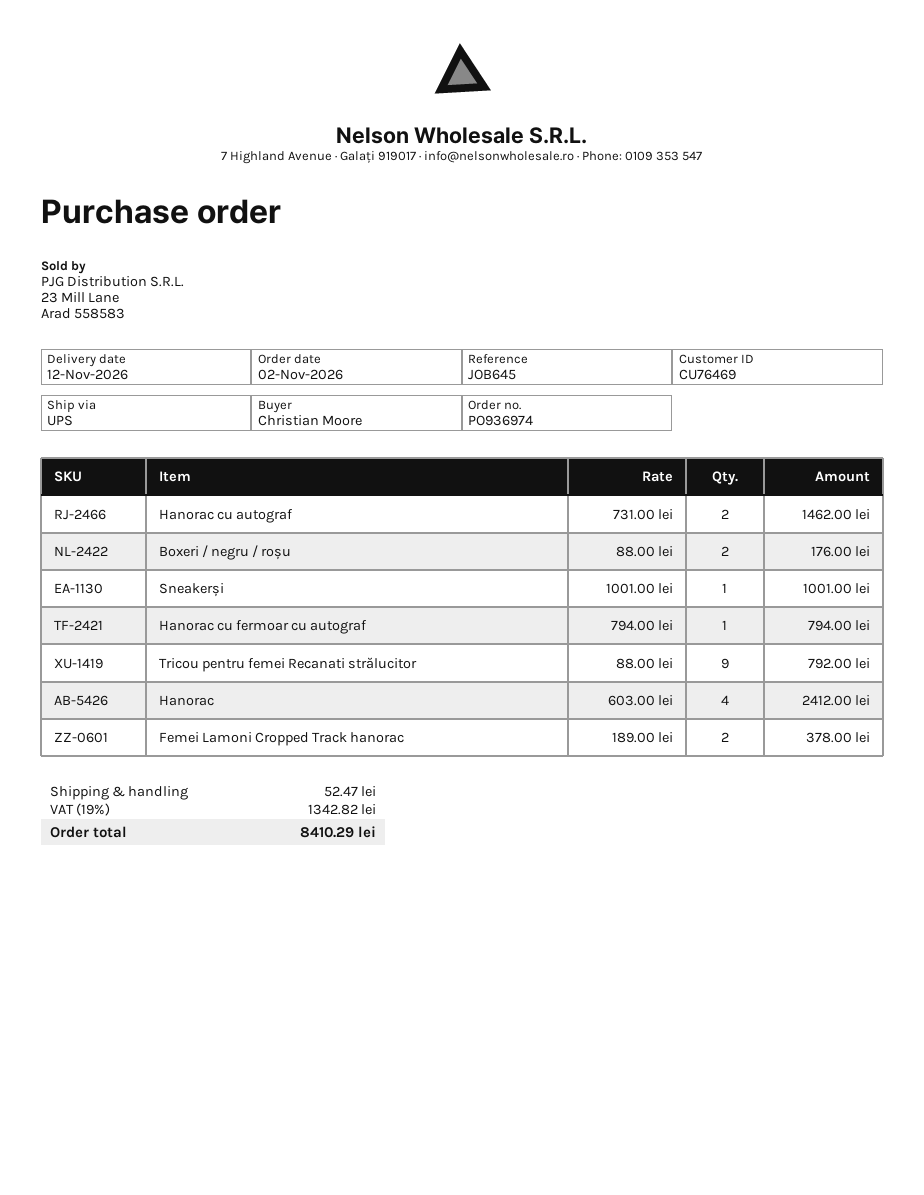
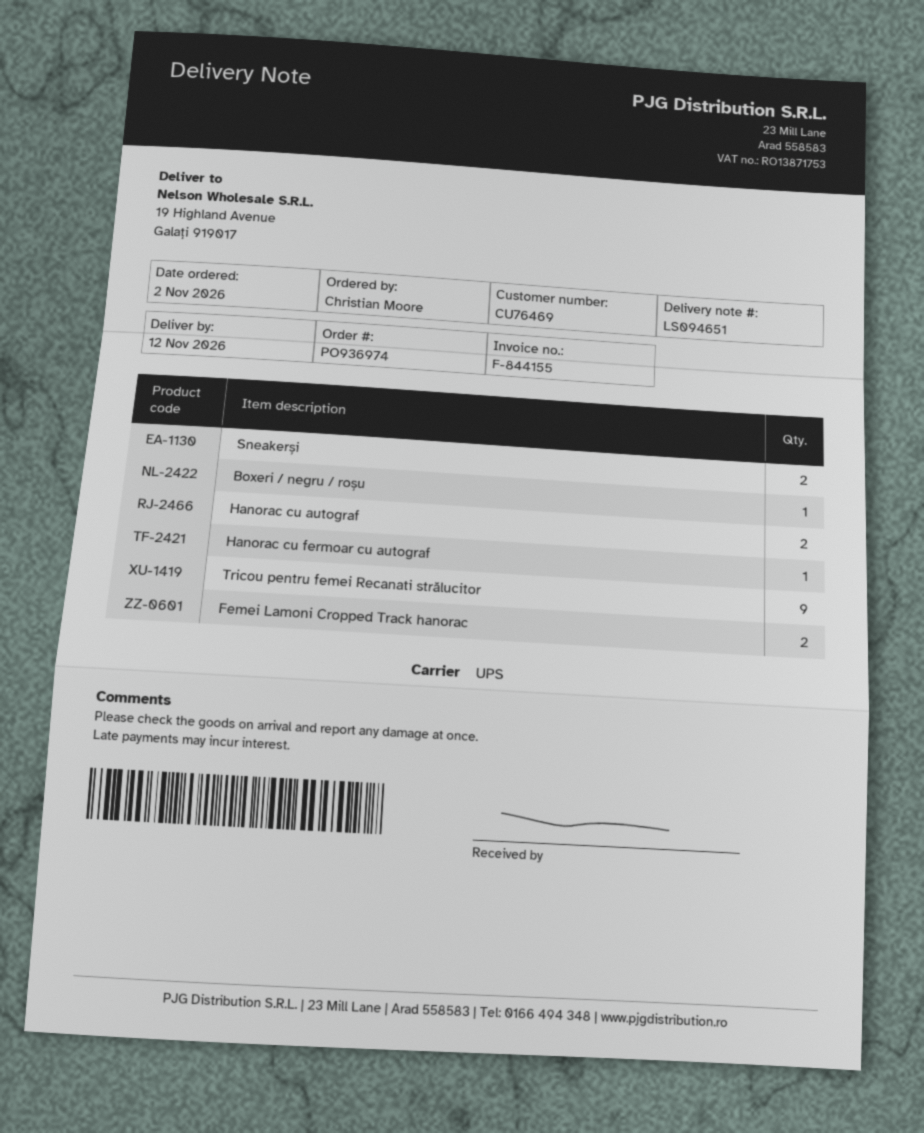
Boxeri / negru / roșu: 2 -> 1
Sneakerși: 1 -> 2
Hanorac: 4 -> none

